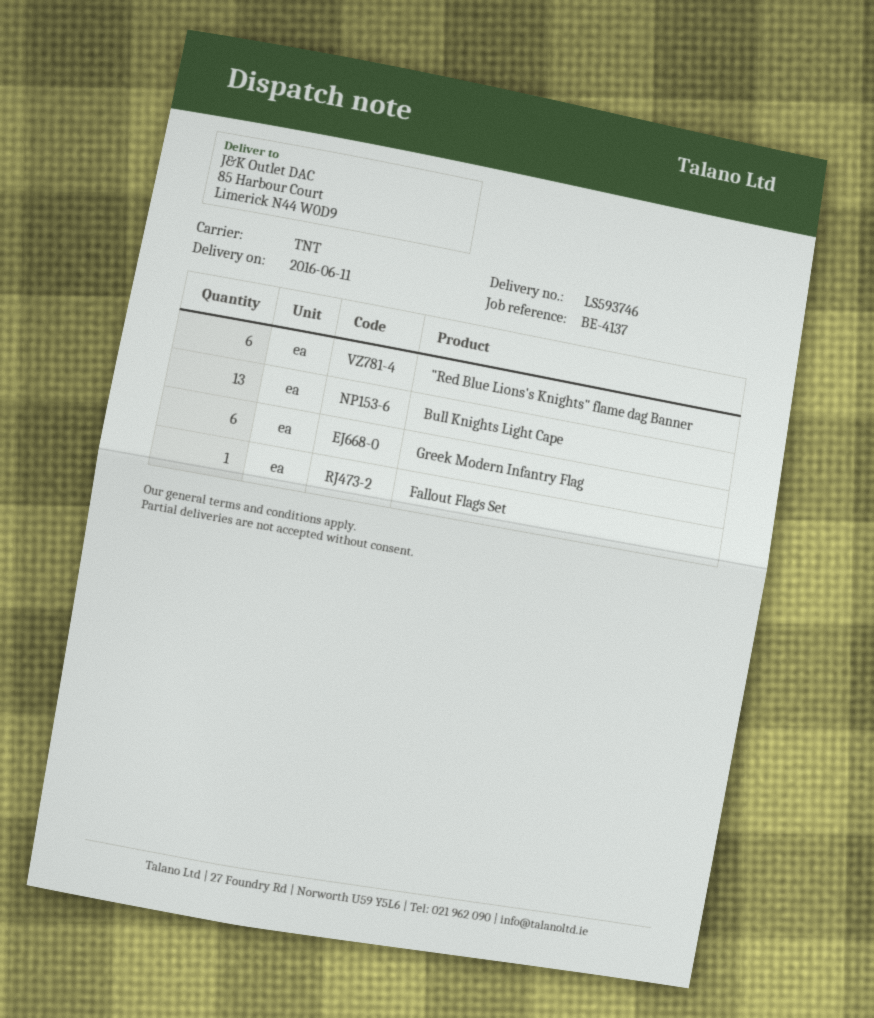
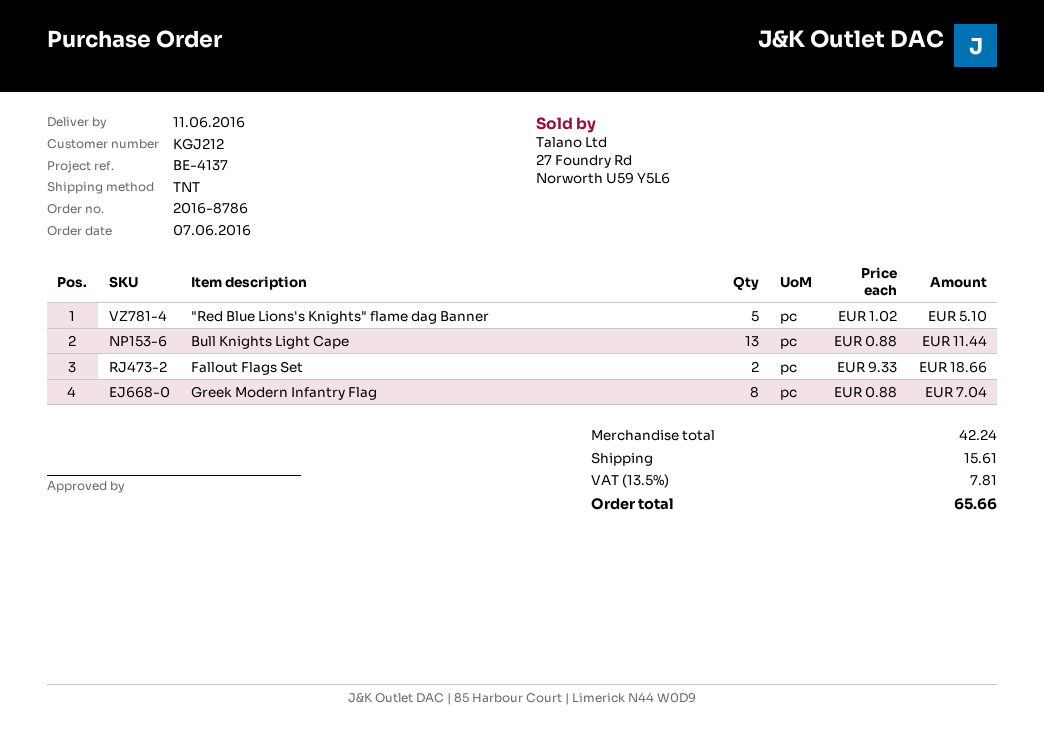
"Red Blue Lions's Knights" flame dag Banner: 6 -> 5
Greek Modern Infantry Flag: 6 -> 8
Fallout Flags Set: 1 -> 2

